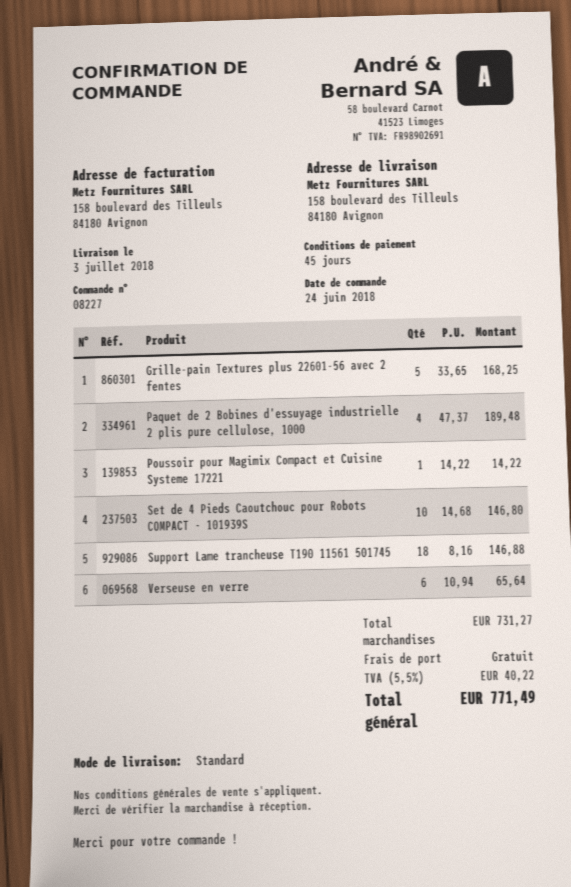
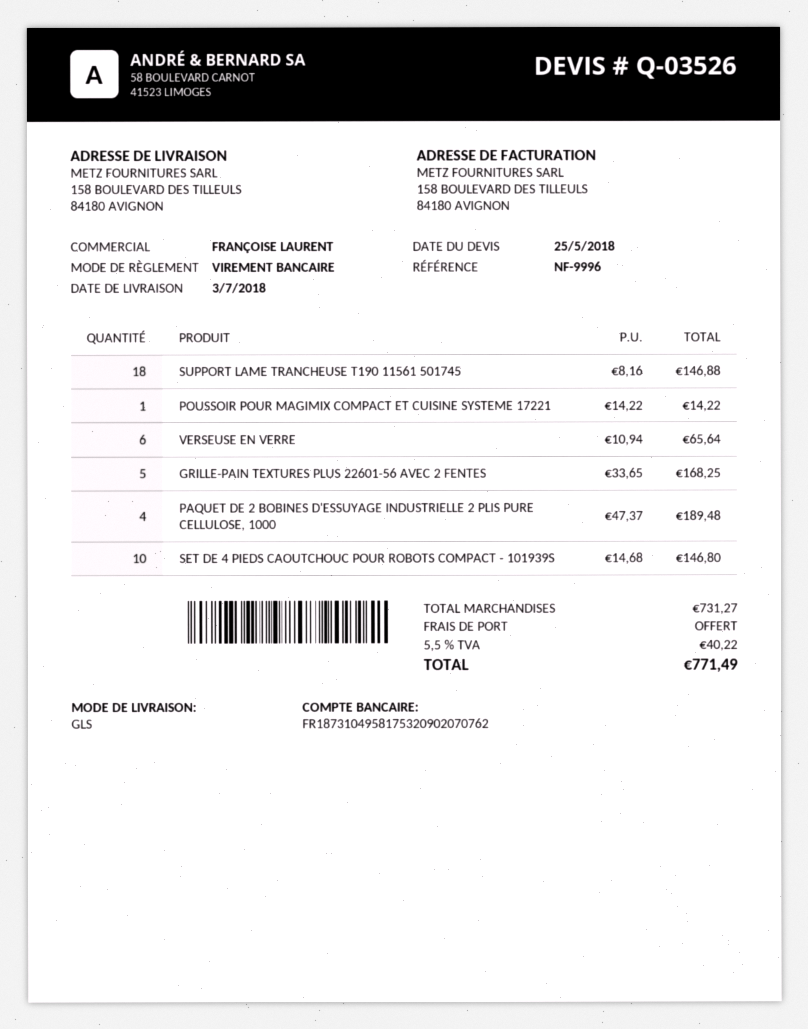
shipping method: standard -> GLS

